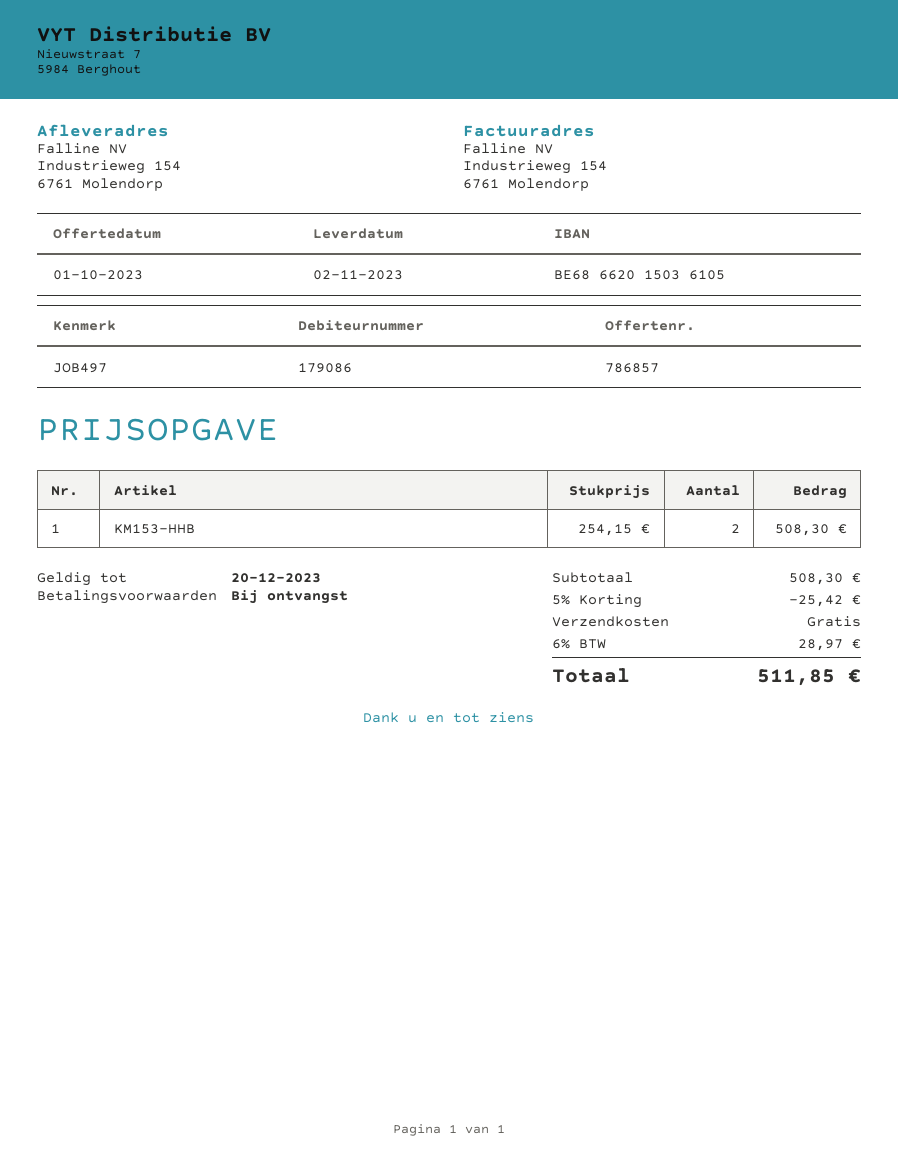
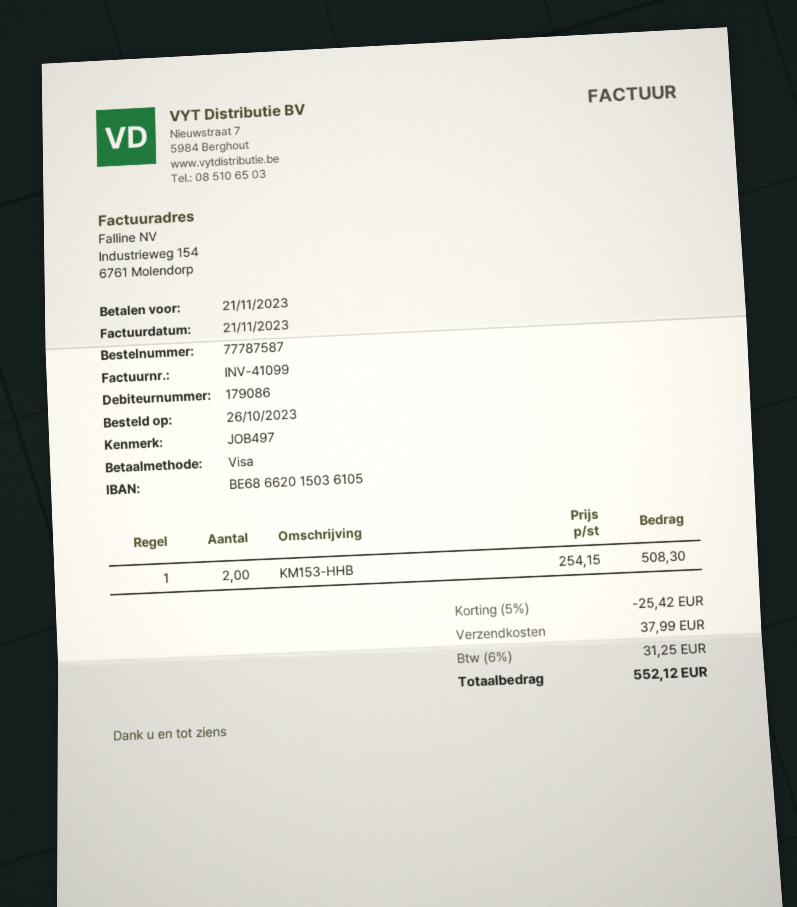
shipping: 0.00 -> 37.99
tax: 6% = 28.97 -> 6% = 31.25
total: 511.85 -> 552.12

